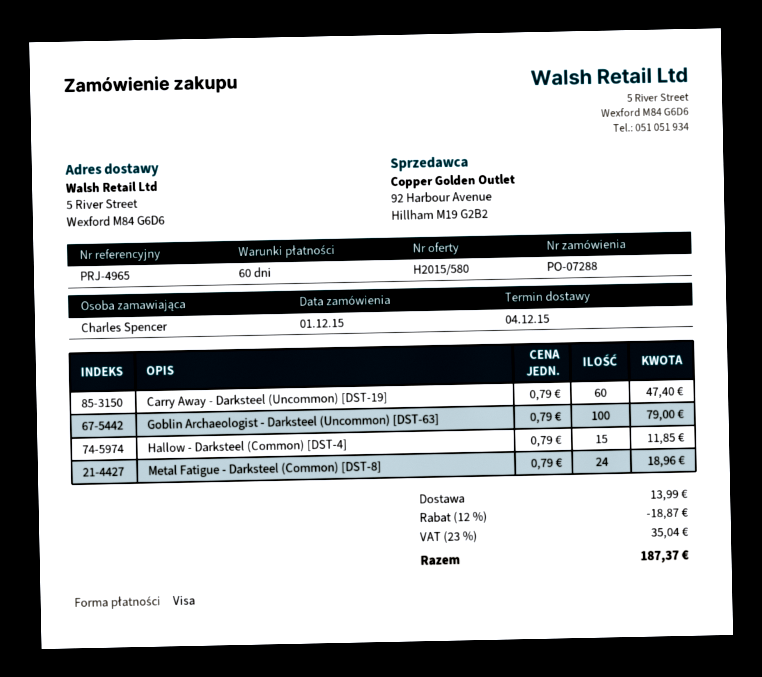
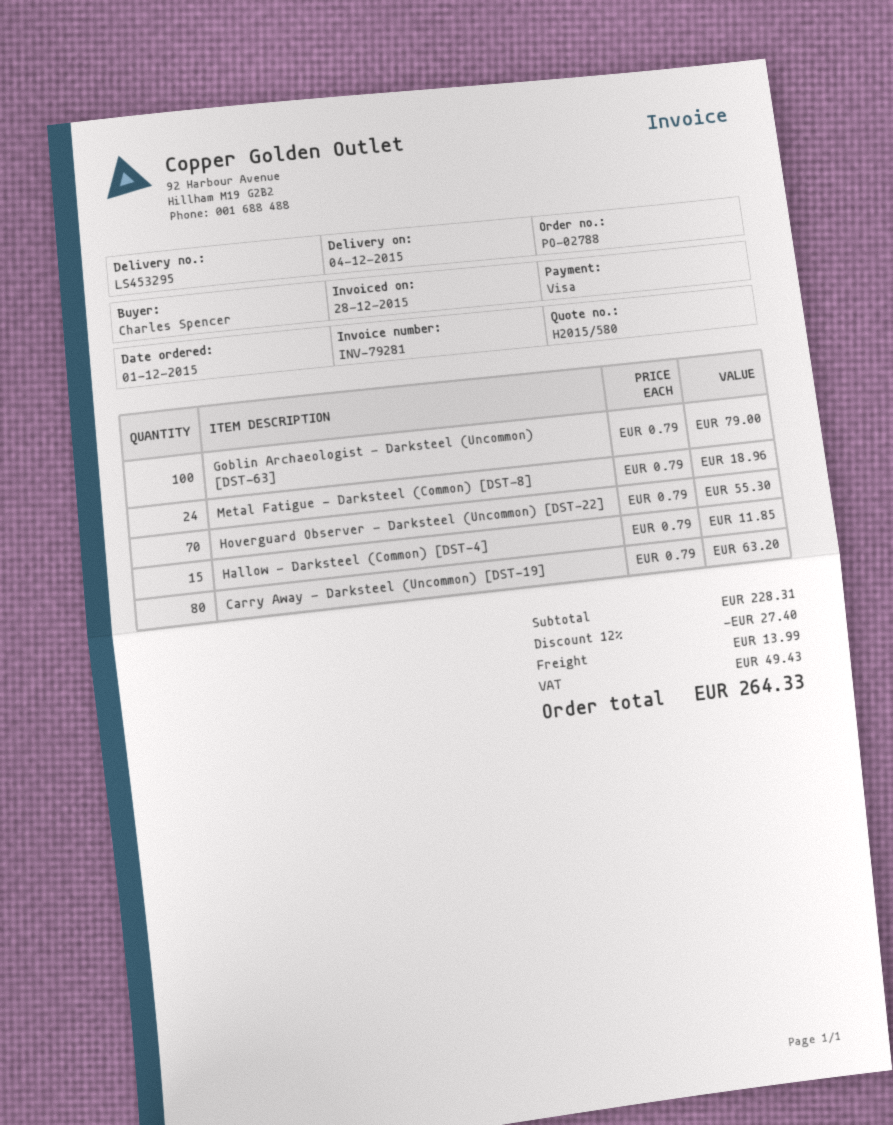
order number: PO-07288 -> PO-02788
Carry Away - Darksteel (Uncommon) [DST-19]: 60 x 0.79 = 47.40 -> 80 x 0.79 = 63.20
Hoverguard Observer - Darksteel (Uncommon) [DST-22]: none -> 70 x 0.79 = 55.30
discount: 12% = 18.87 -> 12% = 27.40
tax: 35.04 -> 49.43
total: 187.37 -> 264.33

